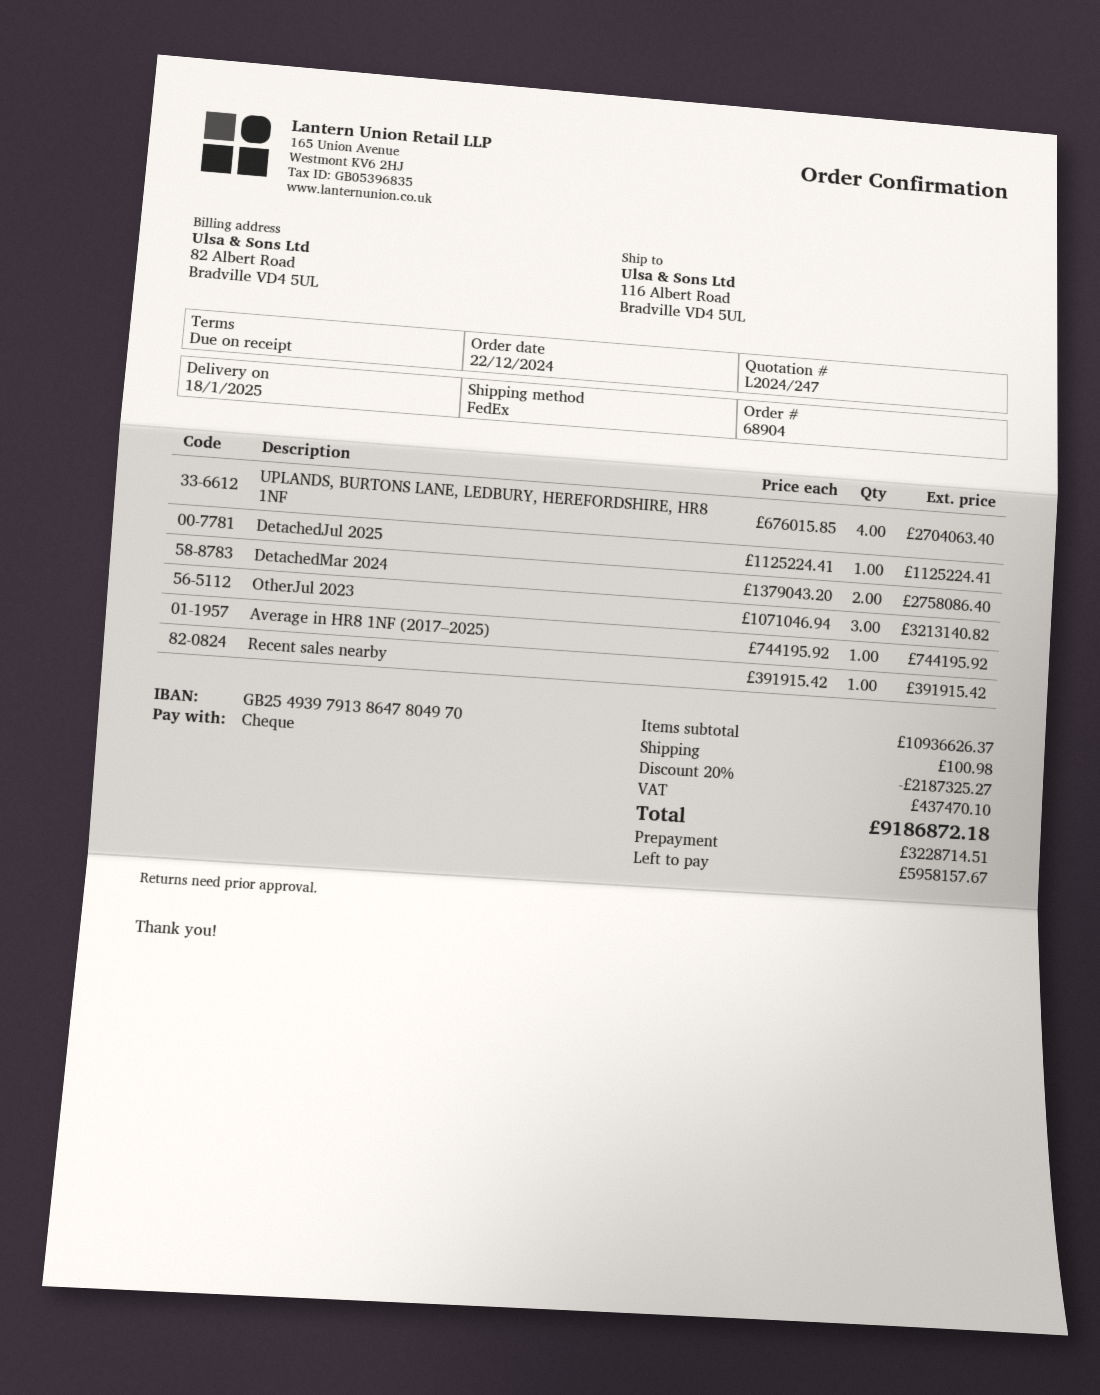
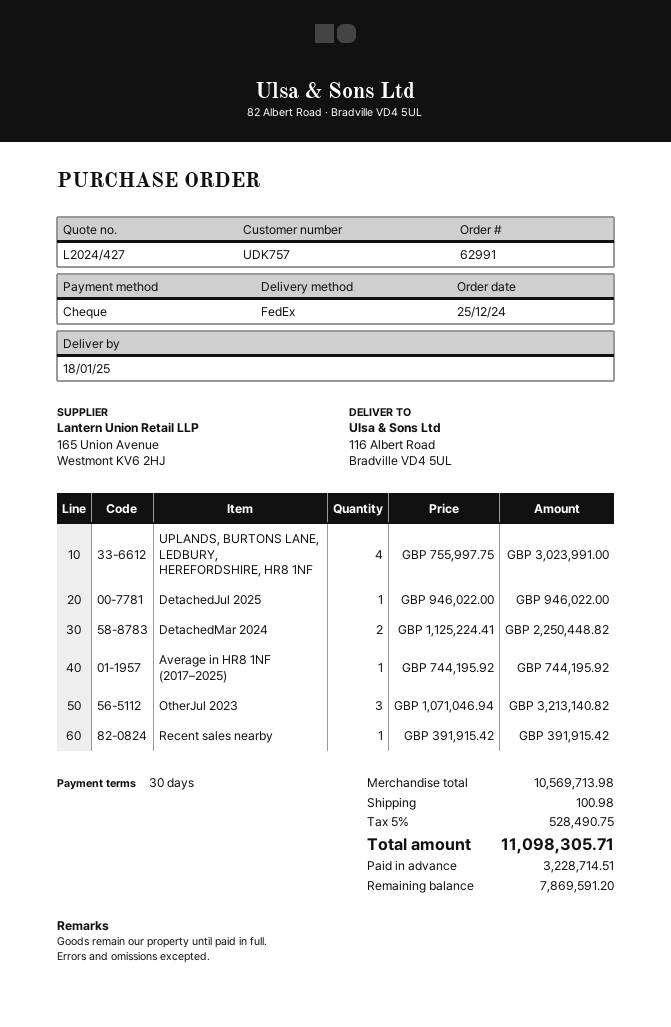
quote number: L2024/247 -> L2024/427
order number: 68904 -> 62991
order date: 2024-12-22 -> 2024-12-25
payment terms: on receipt -> 30 days
UPLANDS, BURTONS LANE, LEDBURY, HEREFORDSHIRE, HR8 1NF: 4 x 676015.85 = 2704063.40 -> 4 x 755997.75 = 3023991.00
DetachedJul 2025: 1 x 1125224.41 = 1125224.41 -> 1 x 946022.00 = 946022.00
DetachedMar 2024: 2 x 1379043.20 = 2758086.40 -> 2 x 1125224.41 = 2250448.82
subtotal: 10936626.37 -> 10569713.98
discount: 20% = 2187325.27 -> none
tax: 437470.10 -> 528490.75
total: 9186872.18 -> 11098305.71
balance: 5958157.67 -> 7869591.20

